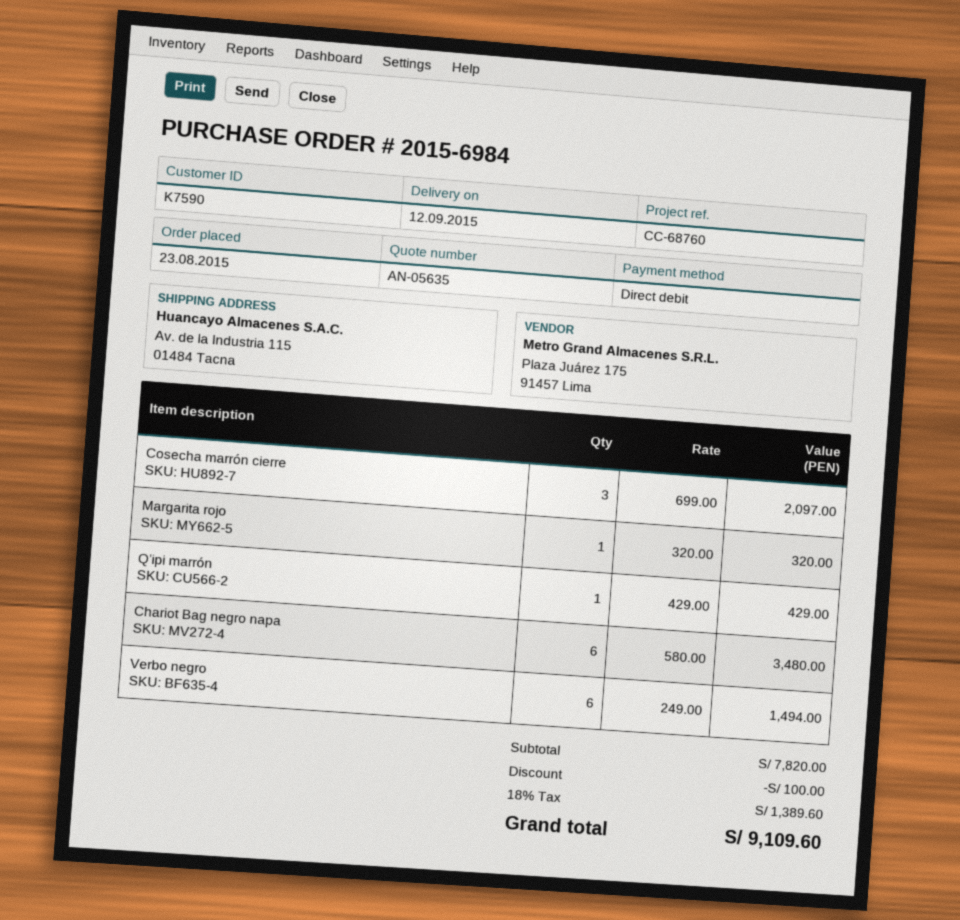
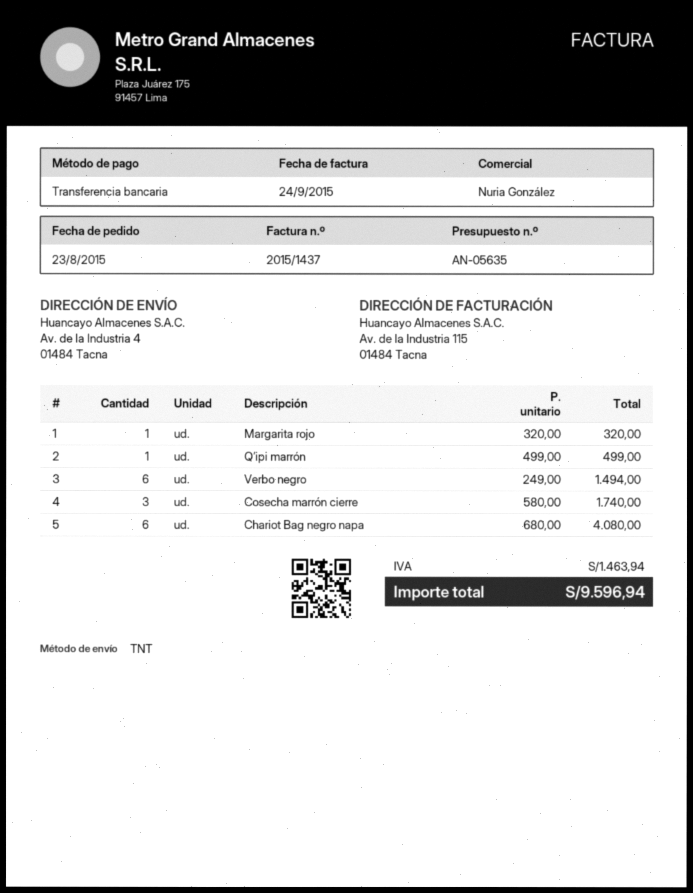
payment method: direct debit -> bank transfer
ship to: Av. de la Industria 115, 01484 Tacna -> Av. de la Industria 4, 01484 Tacna
Cosecha marrón cierre: 3 x 699.00 = 2097.00 -> 3 x 580.00 = 1740.00
Q’ipi marrón: 1 x 429.00 = 429.00 -> 1 x 499.00 = 499.00
Chariot Bag negro napa: 6 x 580.00 = 3480.00 -> 6 x 680.00 = 4080.00
discount: 100.00 -> none
tax: 1389.60 -> 1463.94
total: 9109.60 -> 9596.94

